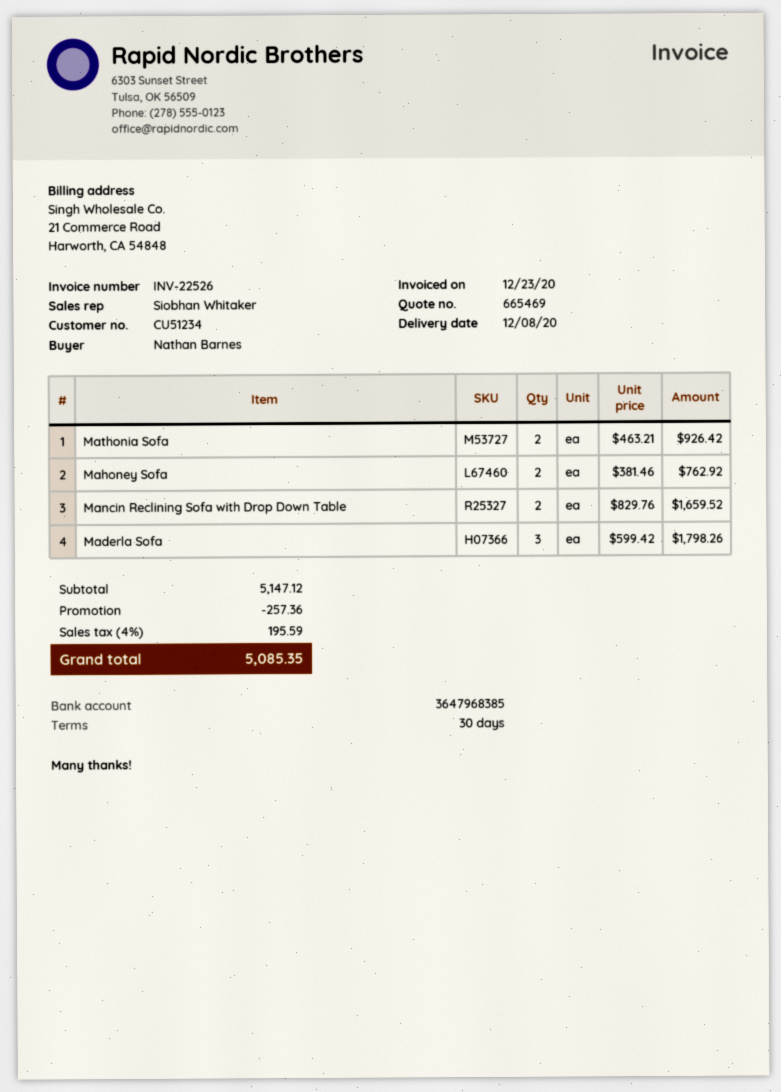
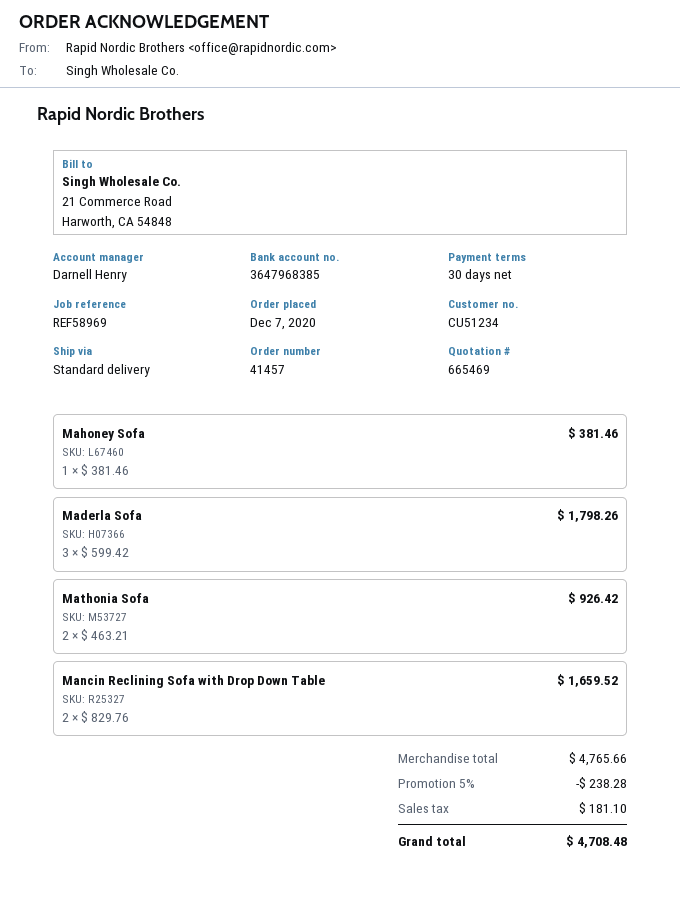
sales rep: Siobhan Whitaker -> Darnell Henry
Mahoney Sofa: 2 x 381.46 = 762.92 -> 1 x 381.46 = 381.46
subtotal: 5147.12 -> 4765.66
discount: 257.36 -> 238.28
tax: 195.59 -> 181.10
total: 5085.35 -> 4708.48

